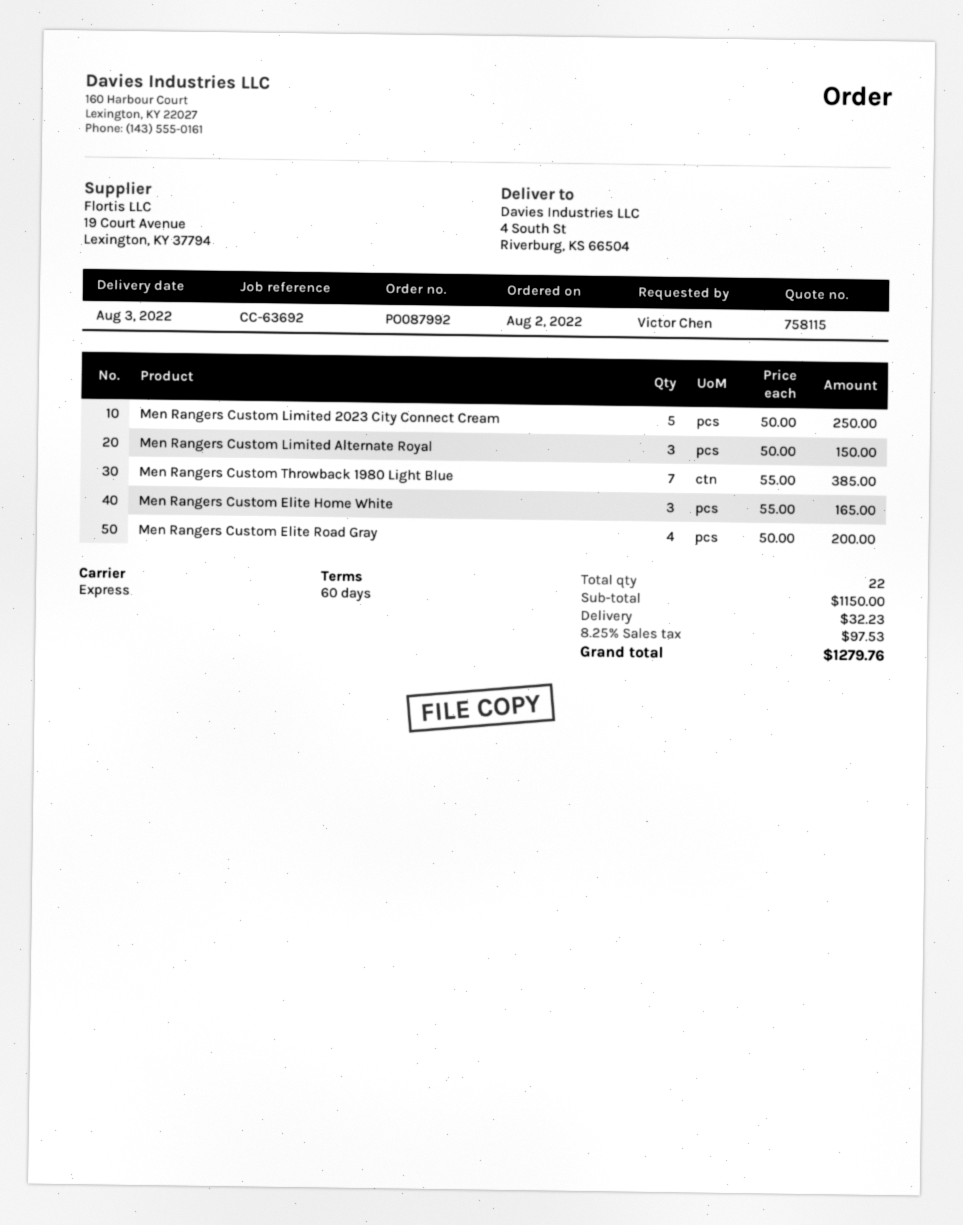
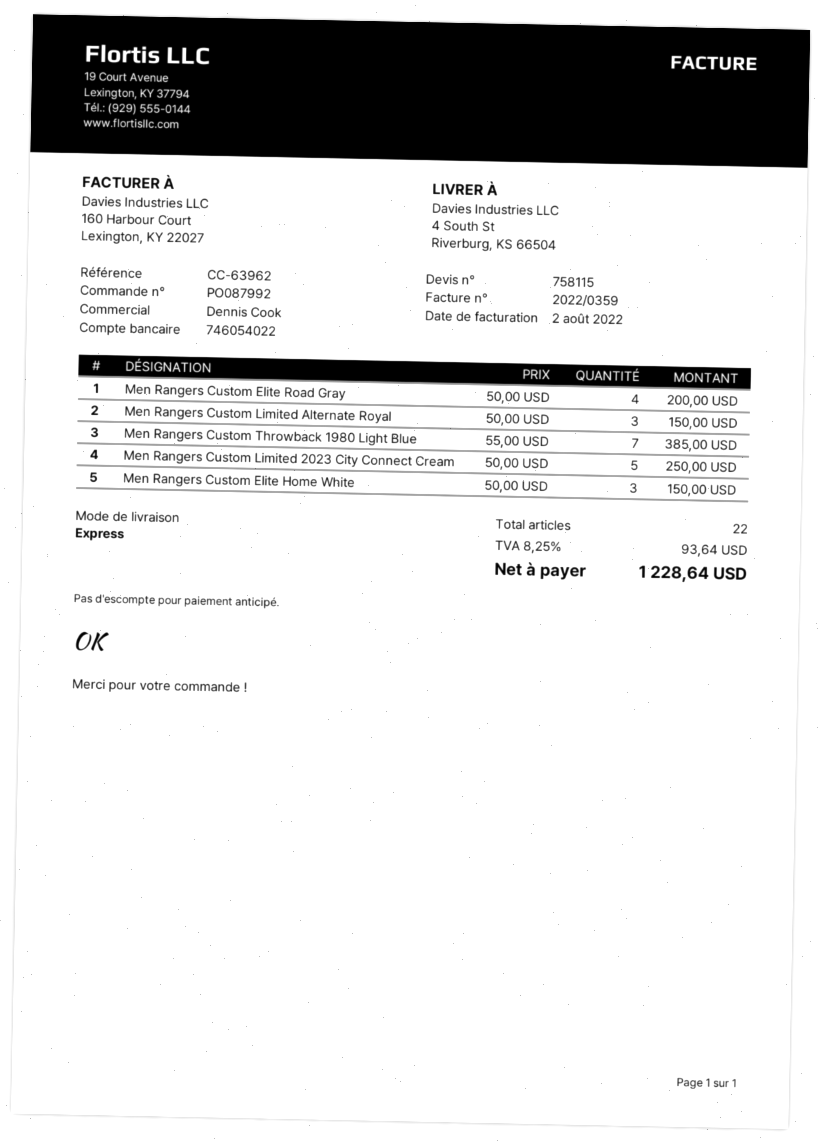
reference: CC-63692 -> CC-63962
Men Rangers Custom Elite Home White: 3 x 55.00 = 165.00 -> 3 x 50.00 = 150.00
shipping: 32.23 -> none
tax: 8.25% = 97.53 -> 8.25% = 93.64
total: 1279.76 -> 1228.64

